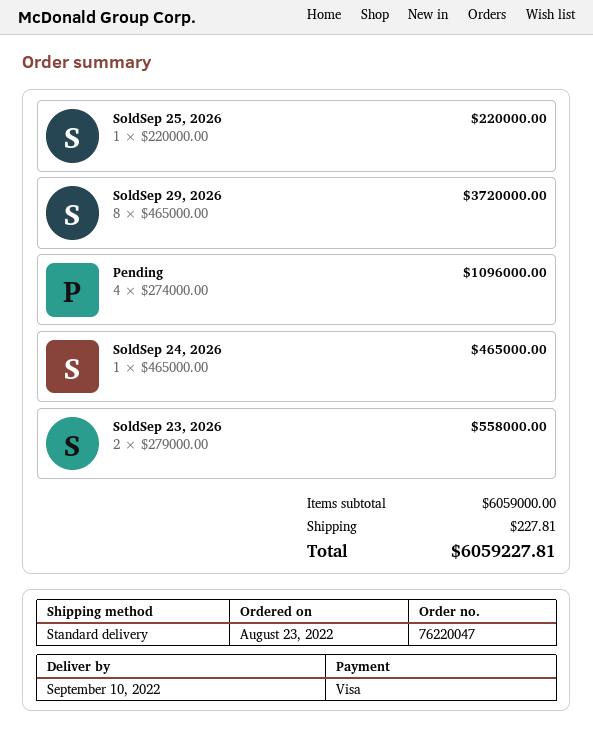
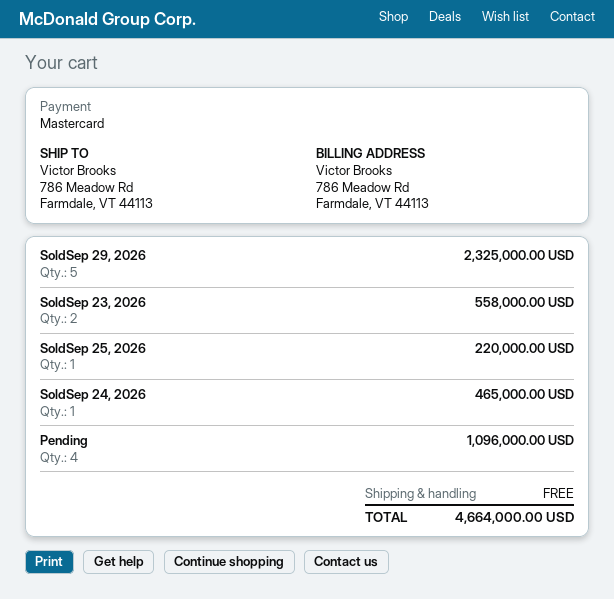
payment method: Visa -> Mastercard
SoldSep 29, 2026: 8 for 3720000.00 -> 5 for 2325000.00
shipping: 227.81 -> 0.00
total: 6059227.81 -> 4664000.00

